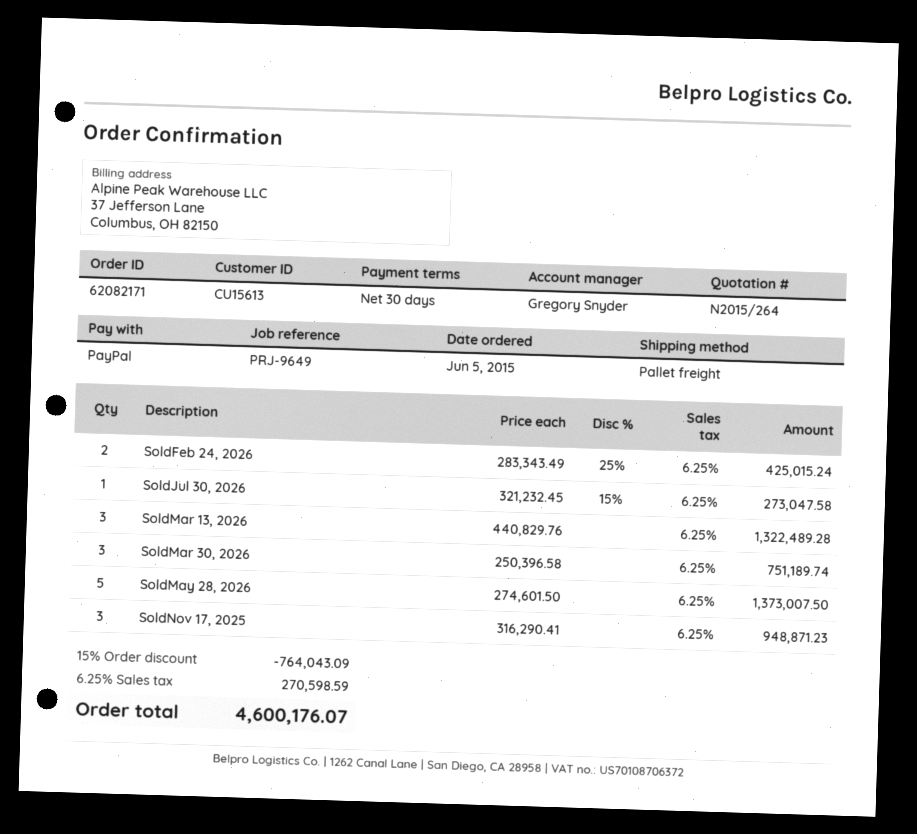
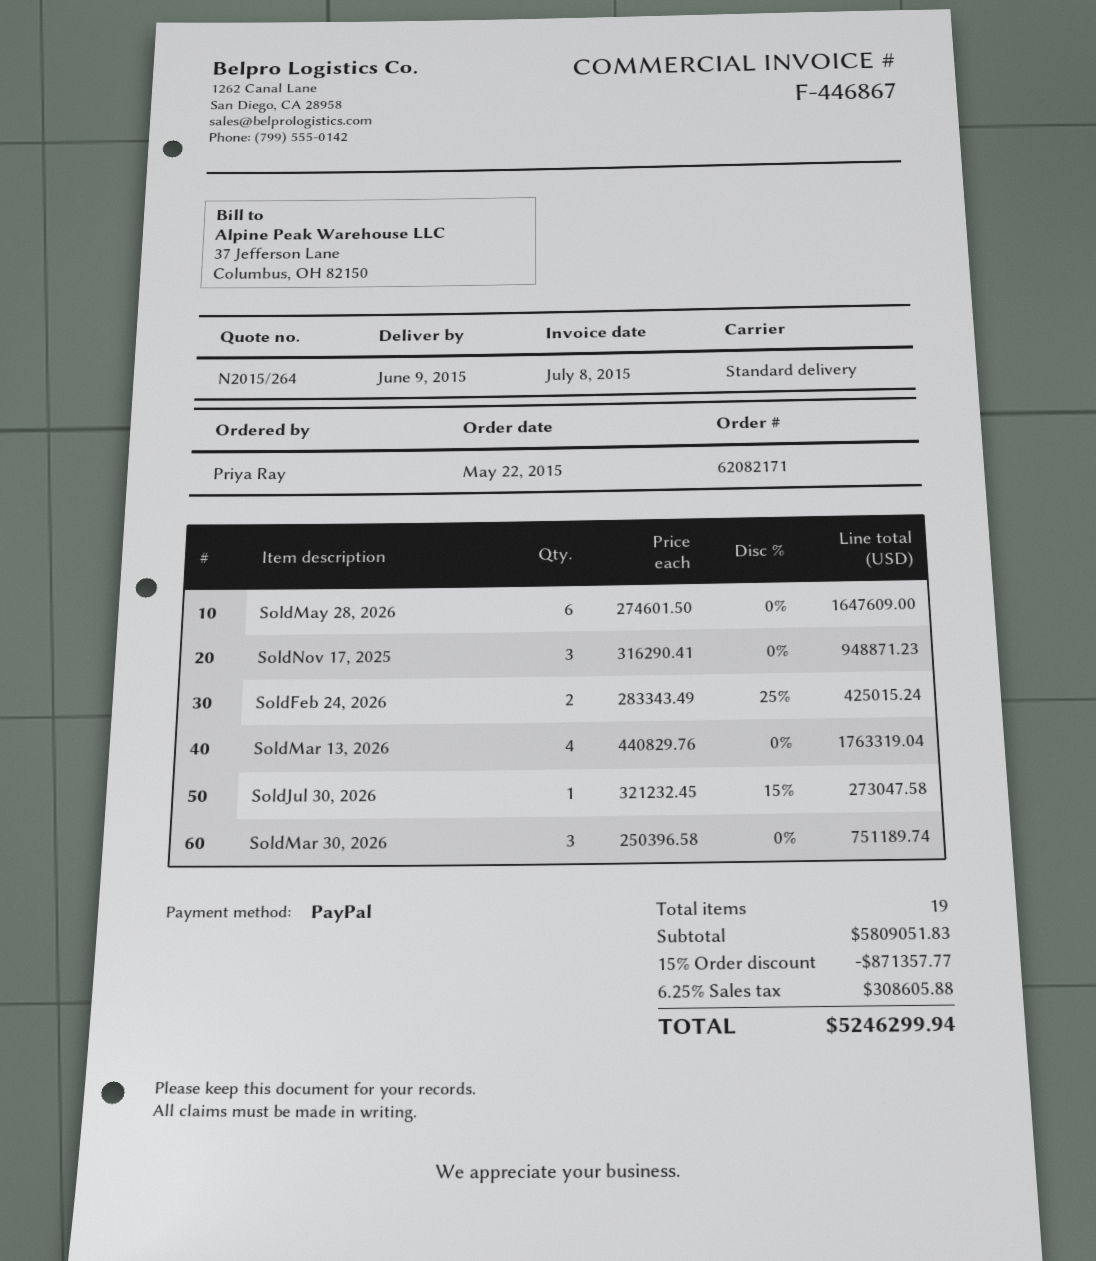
order date: 2015-06-05 -> 2015-05-22
shipping method: pallet freight -> standard
SoldMar 13, 2026: 3 x 440829.76 = 1322489.28 -> 4 x 440829.76 = 1763319.04
SoldMay 28, 2026: 5 x 274601.50 = 1373007.50 -> 6 x 274601.50 = 1647609.00
discount: 15% = 764043.09 -> 15% = 871357.77
tax: 6.25% = 270598.59 -> 6.25% = 308605.88
total: 4600176.07 -> 5246299.94

